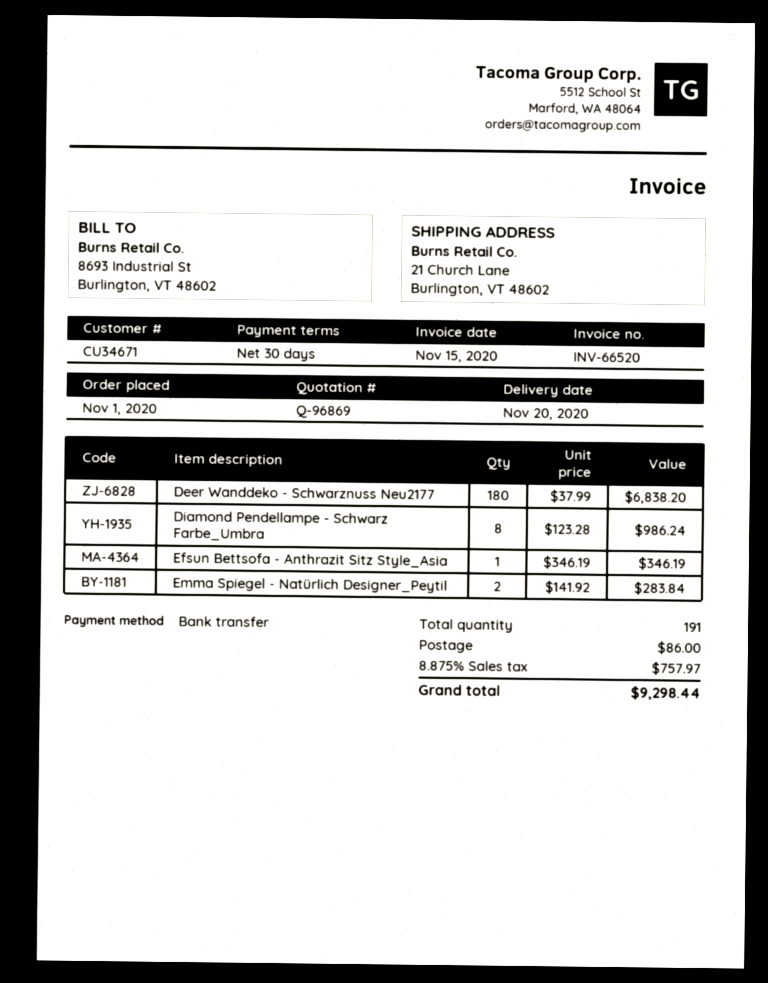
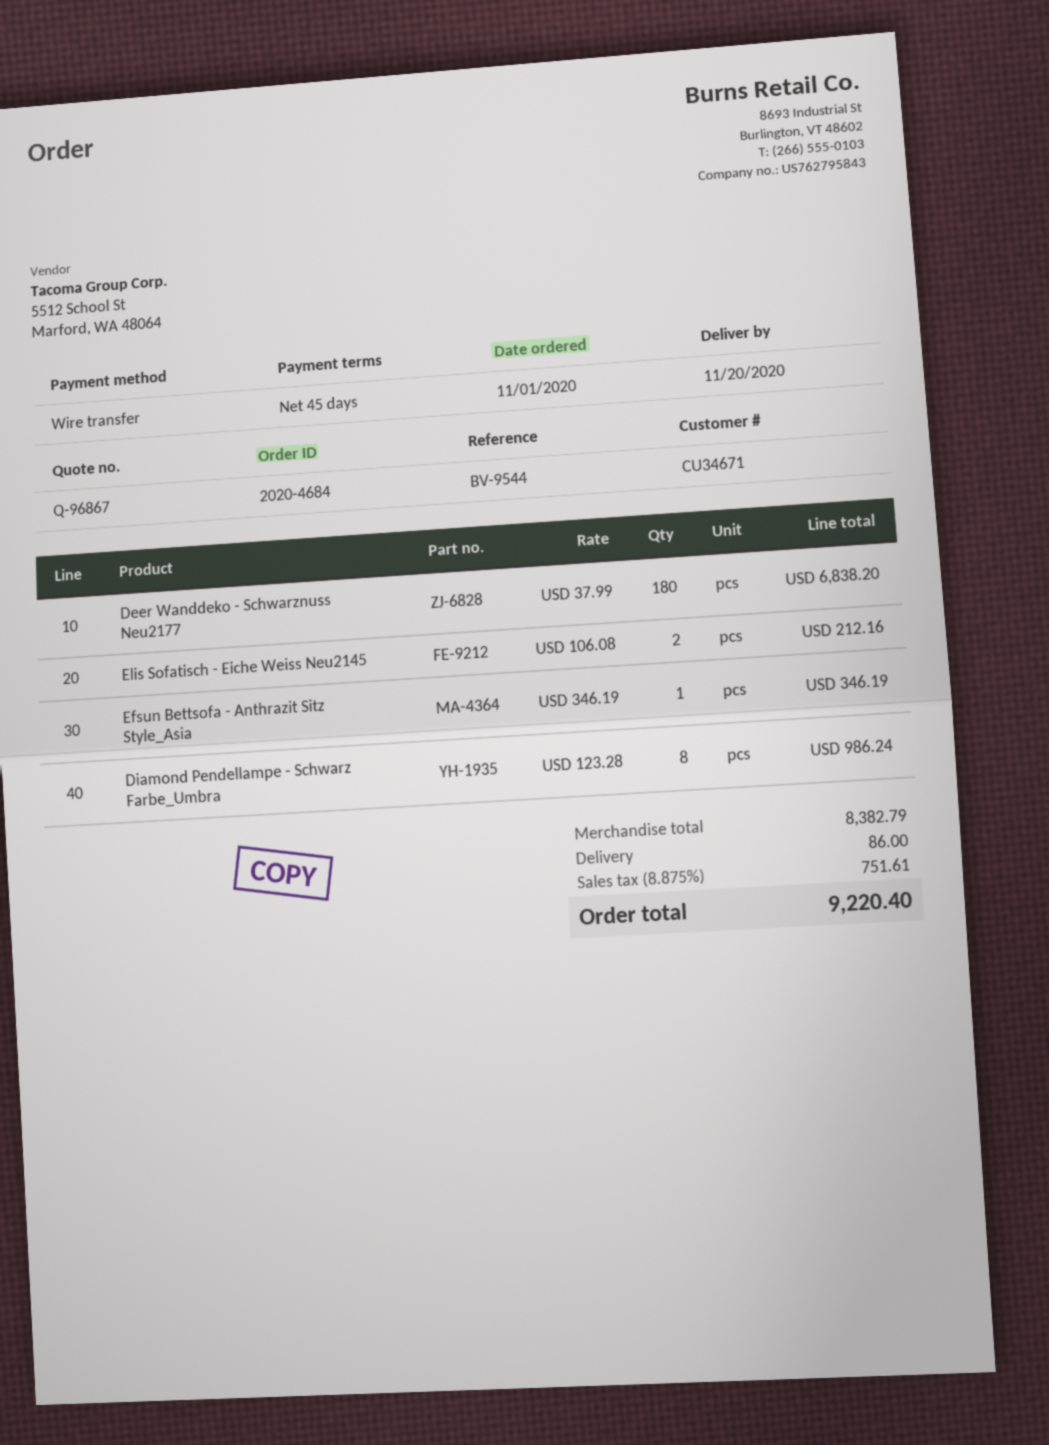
quote number: Q-96869 -> Q-96867
payment terms: 30 days -> 45 days
Emma Spiegel - Natürlich Designer_Peytil: 2 x 141.92 = 283.84 -> none
Elis Sofatisch - Eiche Weiss Neu2145: none -> 2 x 106.08 = 212.16
tax: 8.875% = 757.97 -> 8.875% = 751.61
total: 9298.44 -> 9220.40

